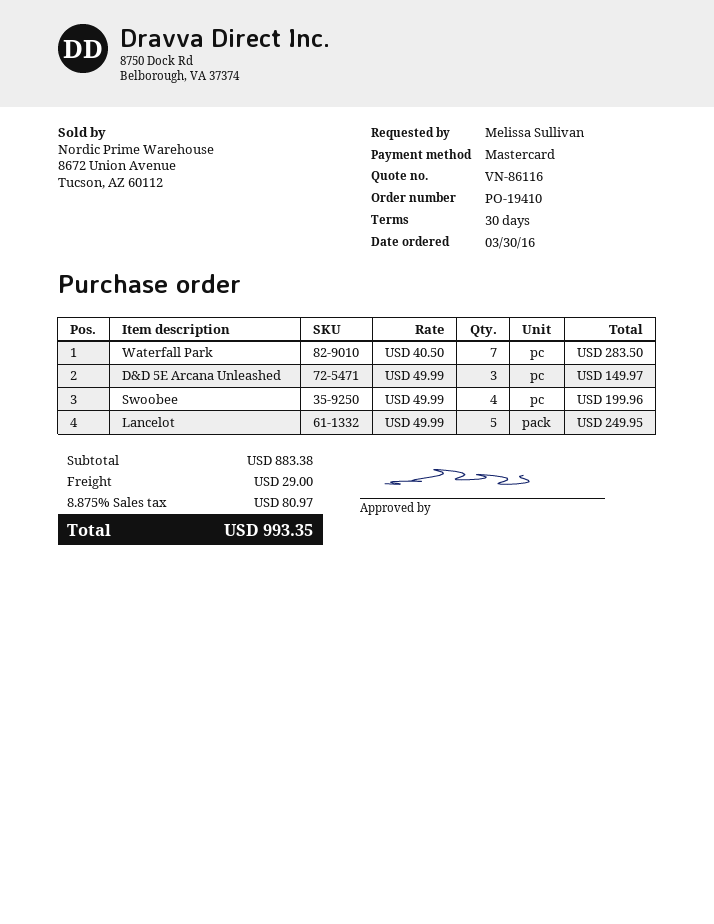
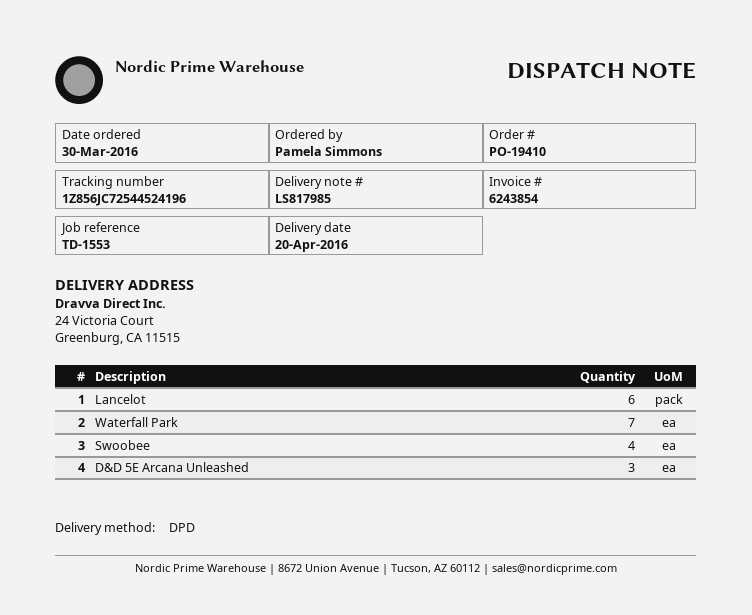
ordered by: Melissa Sullivan -> Pamela Simmons
Lancelot: 5 -> 6

